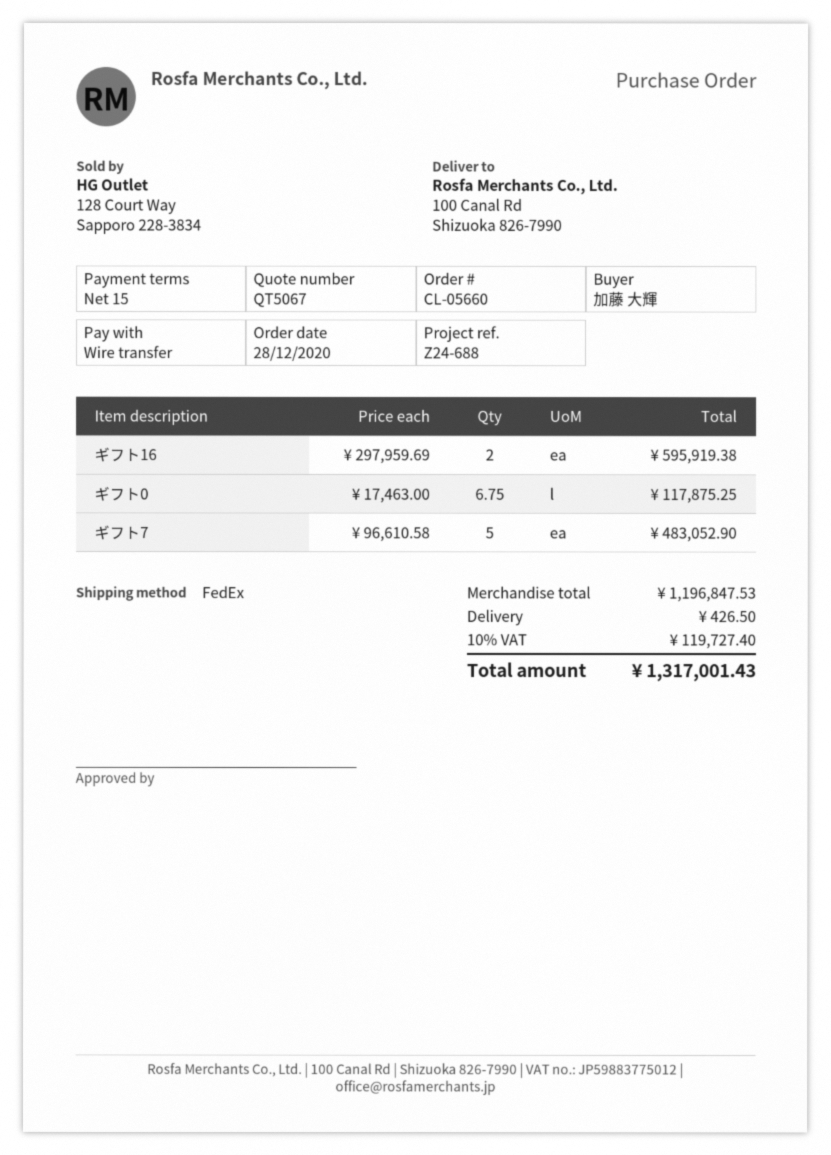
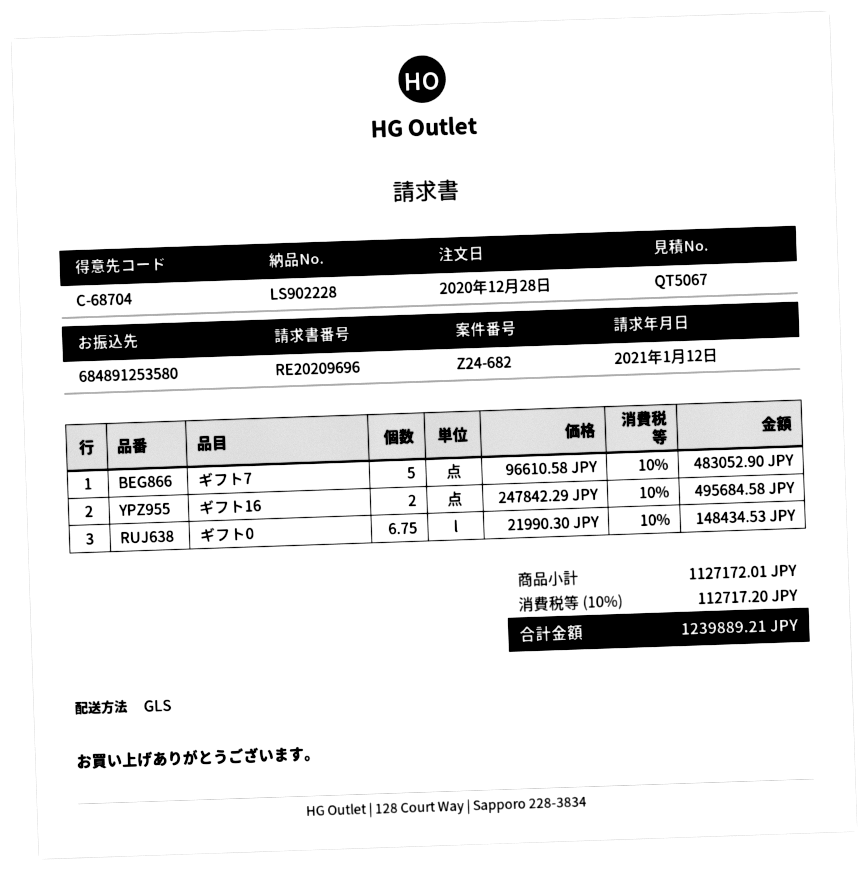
reference: Z24-688 -> Z24-682
shipping method: FedEx -> GLS
ギフト16: 2 x 297959.69 = 595919.38 -> 2 x 247842.29 = 495684.58
ギフト0: 6.75 x 17463.00 = 117875.25 -> 6.75 x 21990.30 = 148434.53
subtotal: 1196847.53 -> 1127172.01
shipping: 426.50 -> none
tax: 10% = 119727.40 -> 10% = 112717.20
total: 1317001.43 -> 1239889.21

